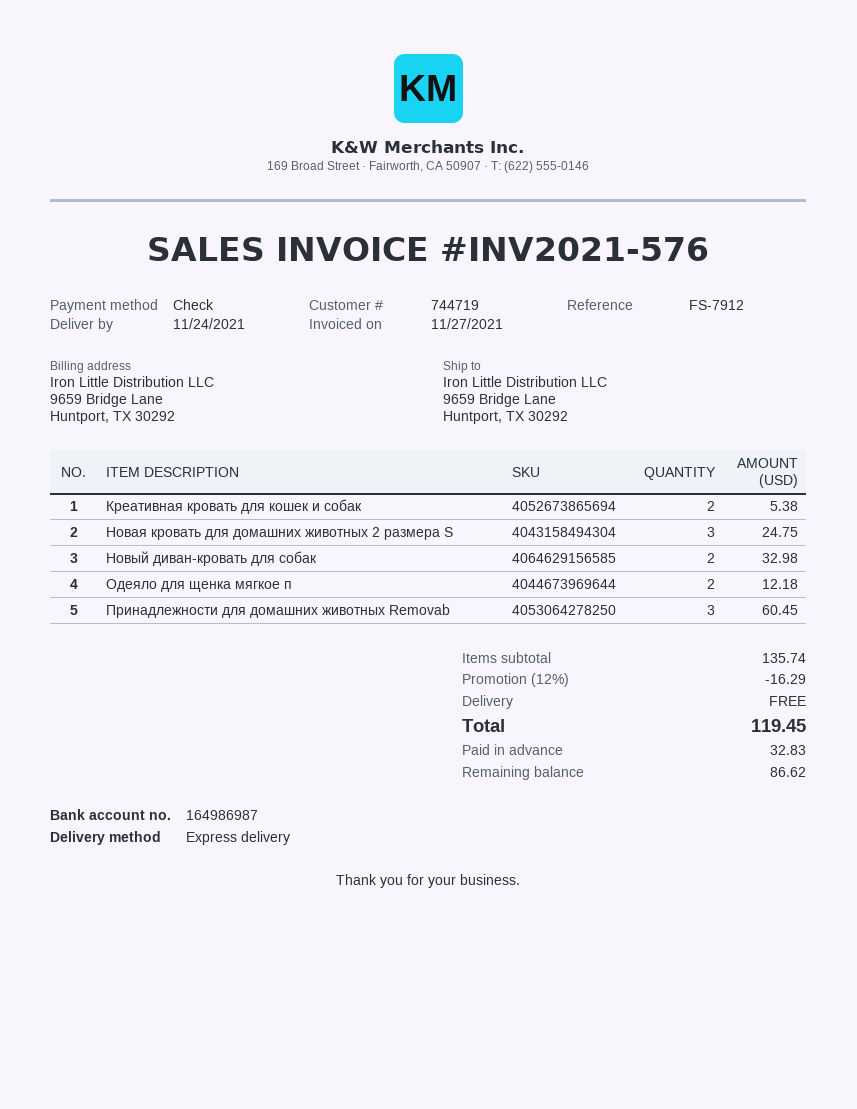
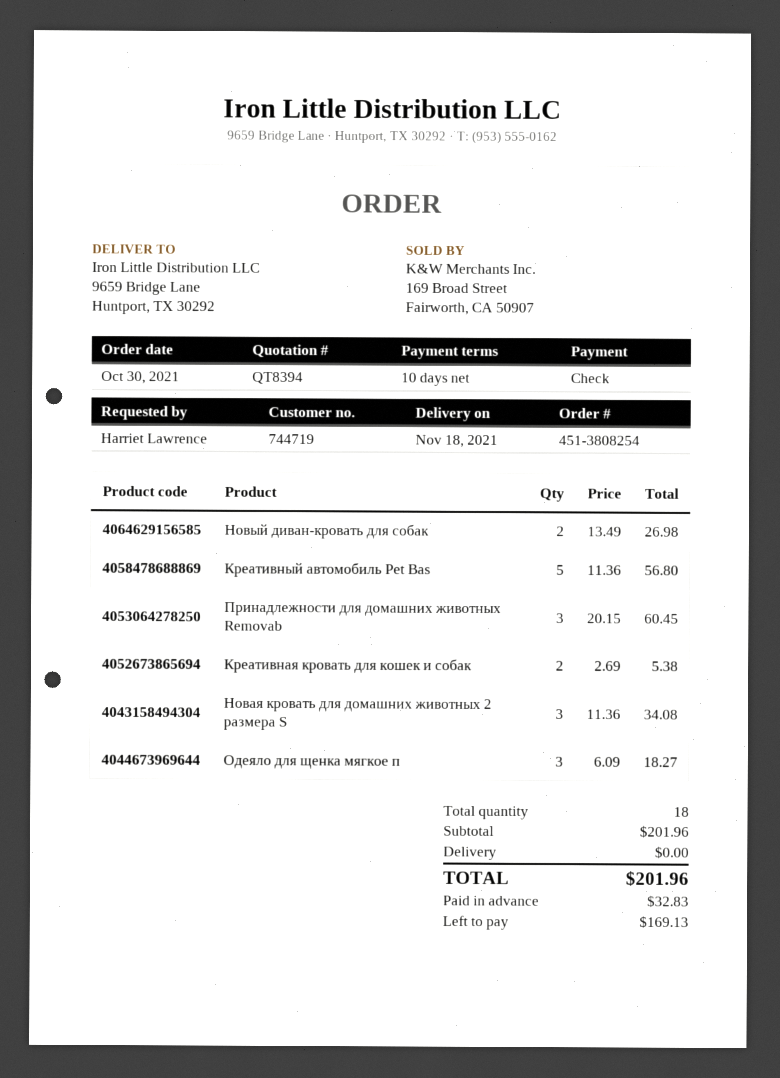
delivery date: 2021-11-24 -> 2021-11-18
Новая кровать для домашних животных 2 размера S: 3 for 24.75 -> 3 for 34.08
Новый диван-кровать для собак: 2 for 32.98 -> 2 for 26.98
Одеяло для щенка мягкое п: 2 for 12.18 -> 3 for 18.27
Креативный автомобиль Pet Bas: none -> 5 for 56.80
subtotal: 135.74 -> 201.96
discount: 12% = 16.29 -> none
total: 119.45 -> 201.96
balance: 86.62 -> 169.13

